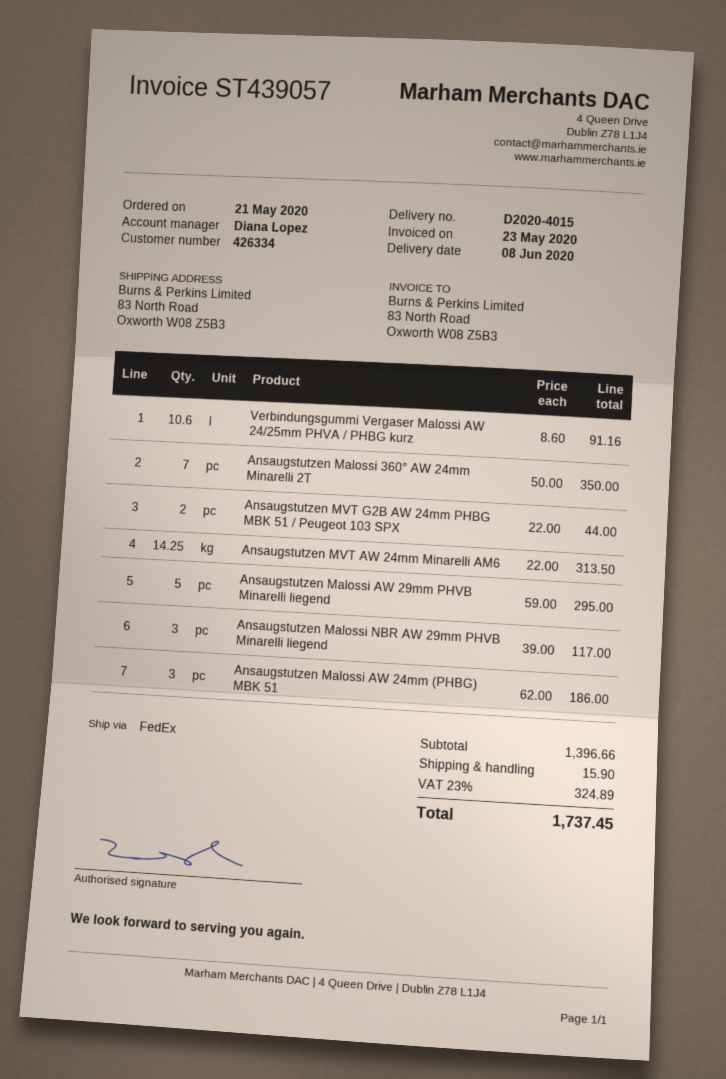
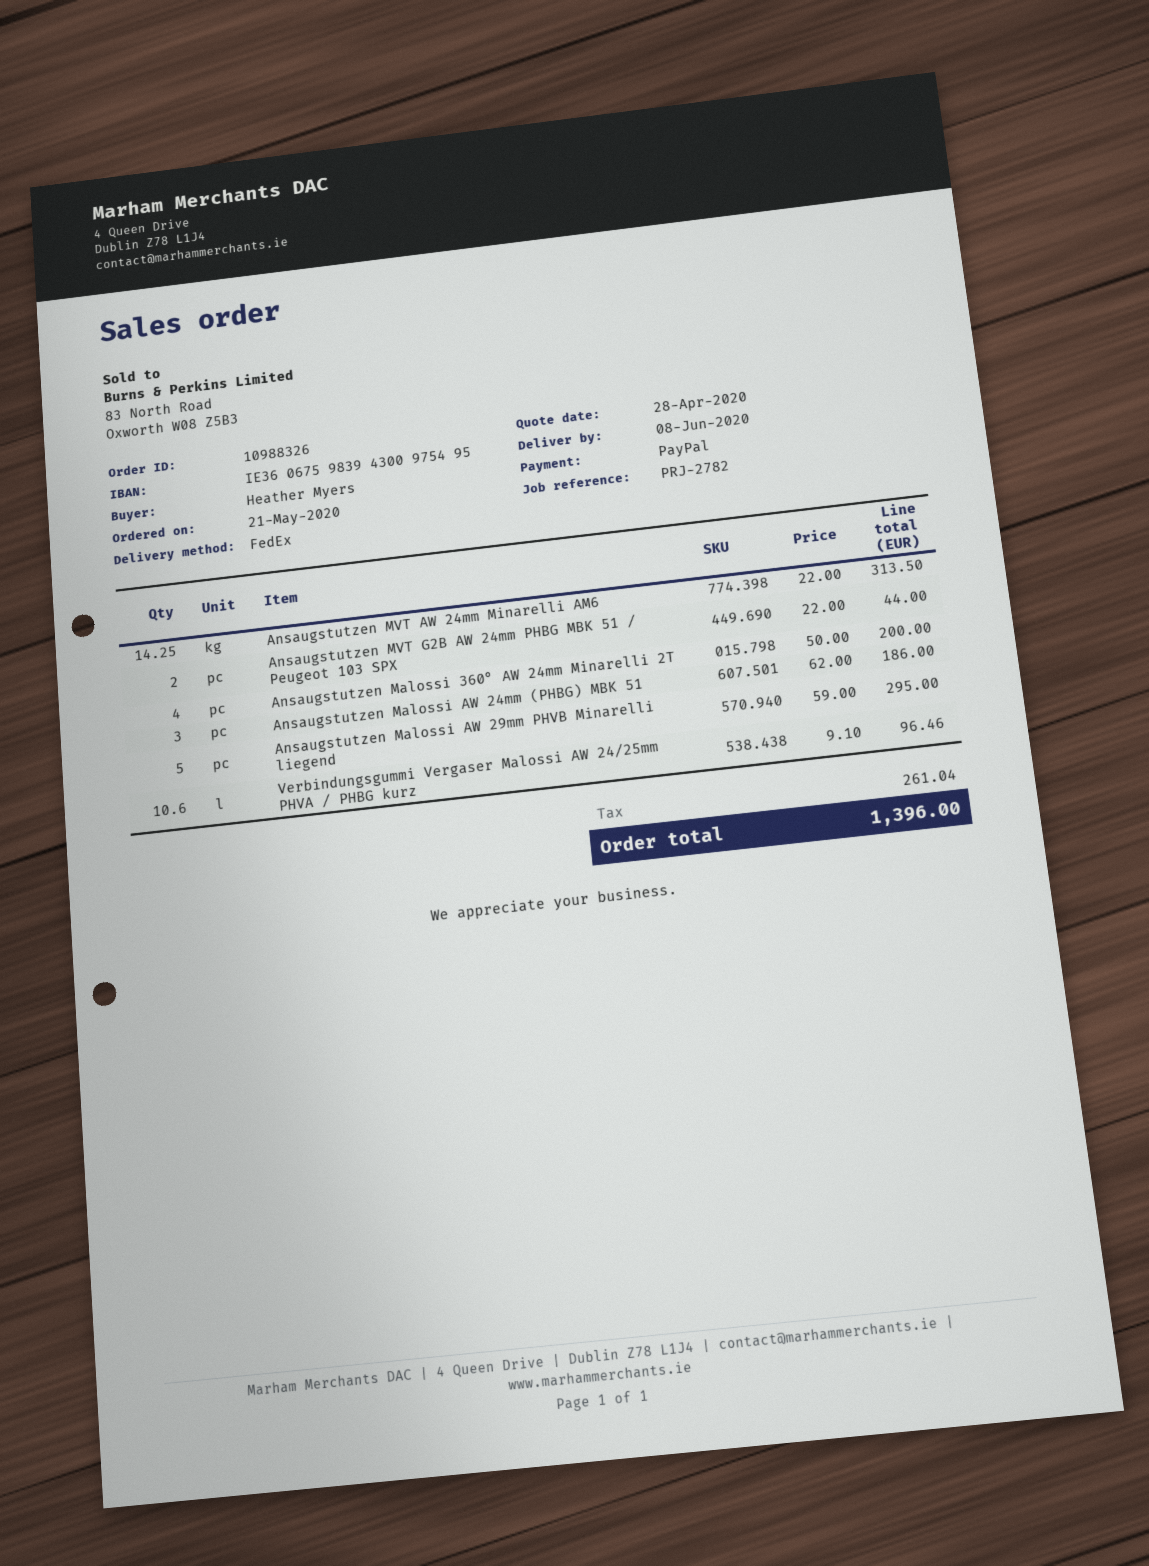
Verbindungsgummi Vergaser Malossi AW 24/25mm PHVA / PHBG kurz: 10.6 x 8.60 = 91.16 -> 10.6 x 9.10 = 96.46
Ansaugstutzen Malossi 360° AW 24mm Minarelli 2T: 7 x 50.00 = 350.00 -> 4 x 50.00 = 200.00
Ansaugstutzen Malossi NBR AW 29mm PHVB Minarelli liegend: 3 x 39.00 = 117.00 -> none
shipping: 15.90 -> none
tax: 324.89 -> 261.04
total: 1737.45 -> 1396.00

